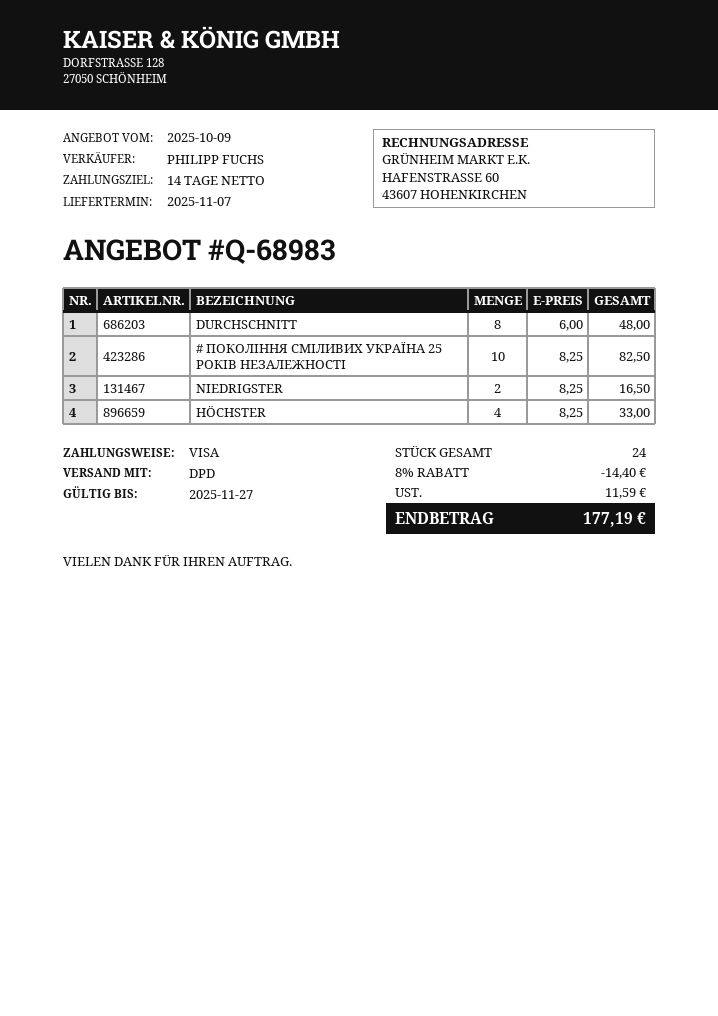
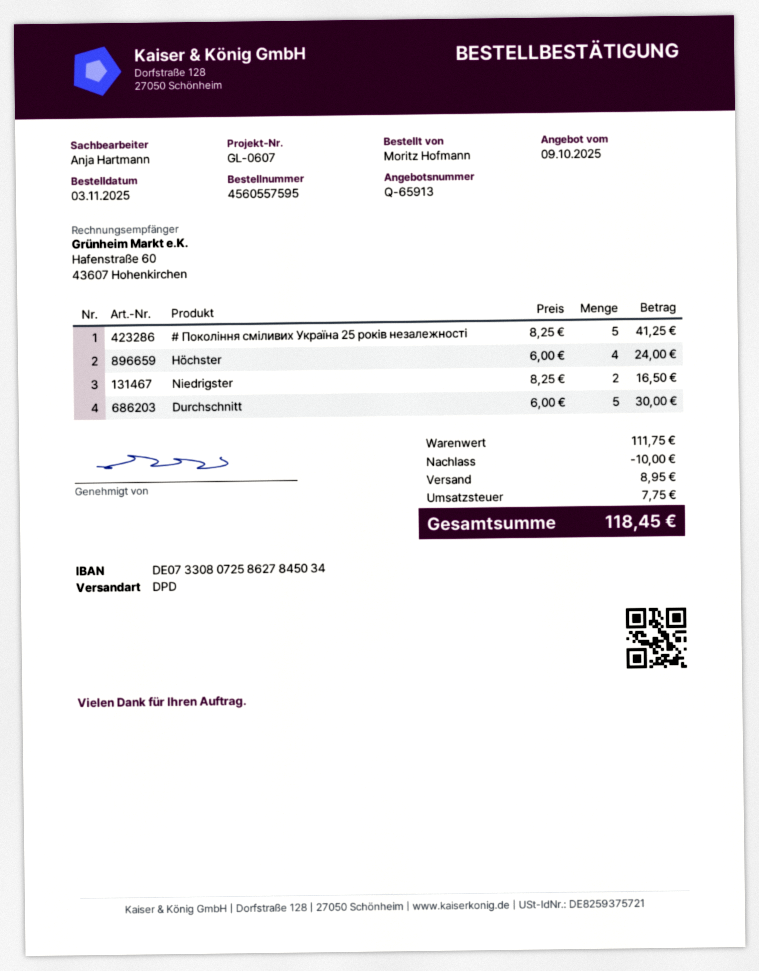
quote number: Q-68983 -> Q-65913
sales rep: PHILIPP FUCHS -> Anja Hartmann
DURCHSCHNITT: 8 x 6.00 = 48.00 -> 5 x 6.00 = 30.00
# ПОКОЛІННЯ СМІЛИВИХ УКРАЇНА 25 РОКІВ НЕЗАЛЕЖНОСТІ: 10 x 8.25 = 82.50 -> 5 x 8.25 = 41.25
HÖCHSTER: 4 x 8.25 = 33.00 -> 4 x 6.00 = 24.00
discount: 14.40 -> 10.00
shipping: none -> 8.95
tax: 11.59 -> 7.75
total: 177.19 -> 118.45

